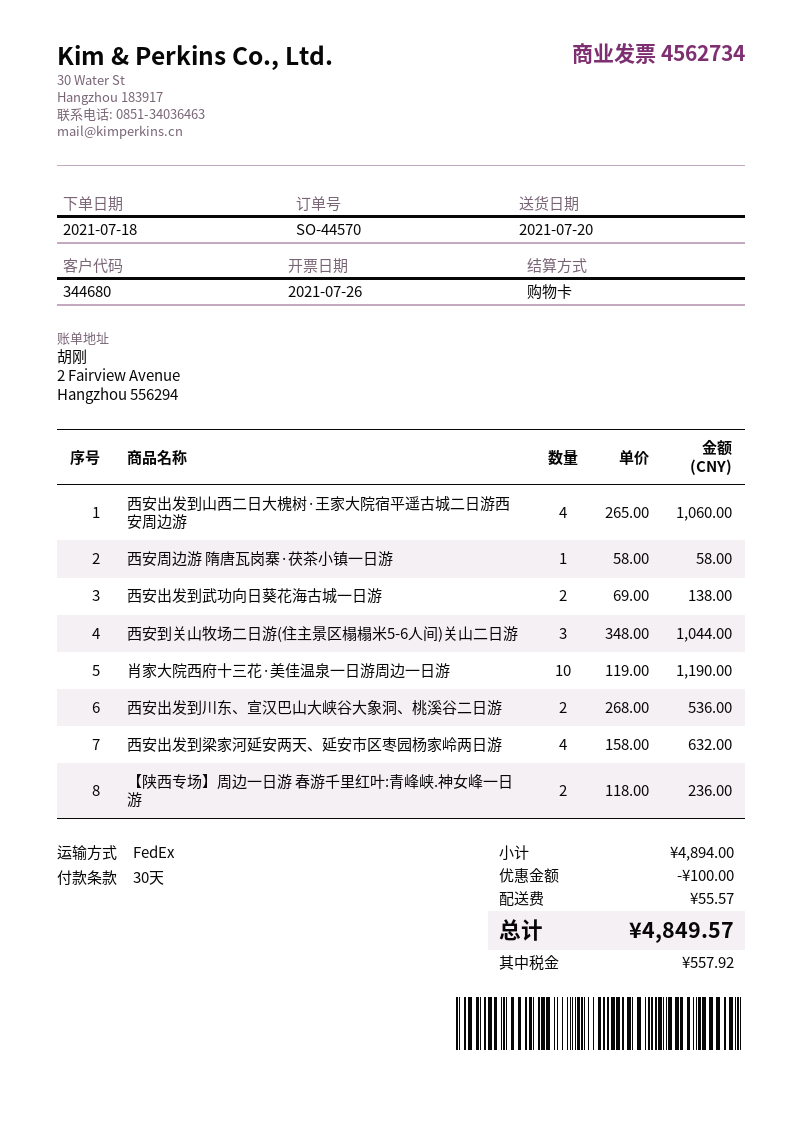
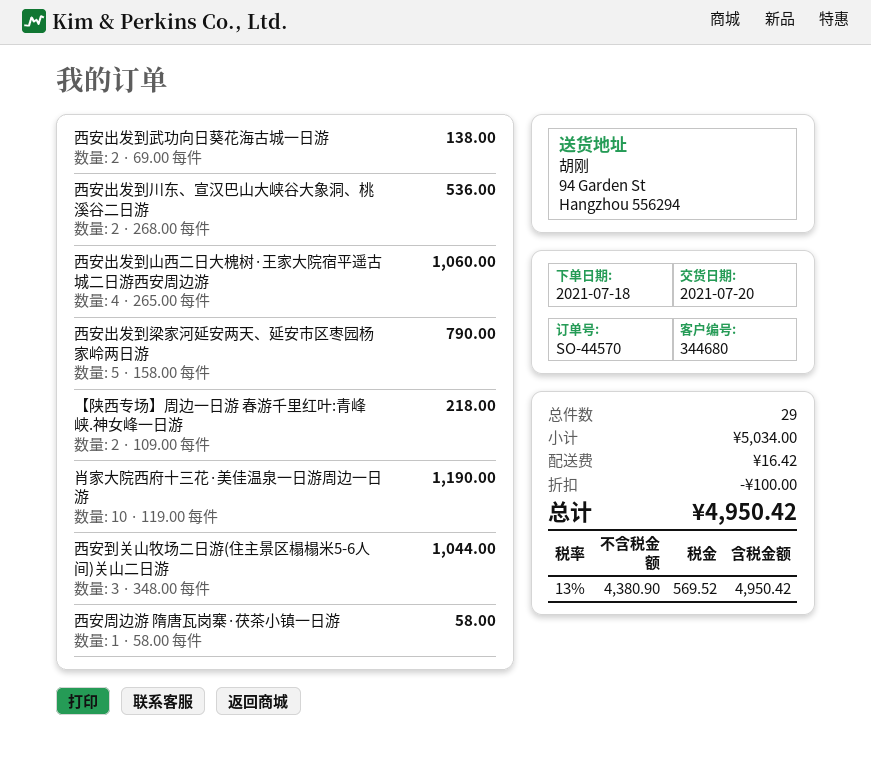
西安出发到梁家河延安两天、延安市区枣园杨家岭两日游: 4 x 158.00 = 632.00 -> 5 x 158.00 = 790.00
【陕西专场】周边一日游 春游千里红叶:青峰峡.神女峰一日游: 2 x 118.00 = 236.00 -> 2 x 109.00 = 218.00
subtotal: 4894.00 -> 5034.00
shipping: 55.57 -> 16.42
tax: 557.92 -> 569.52
total: 4849.57 -> 4950.42

